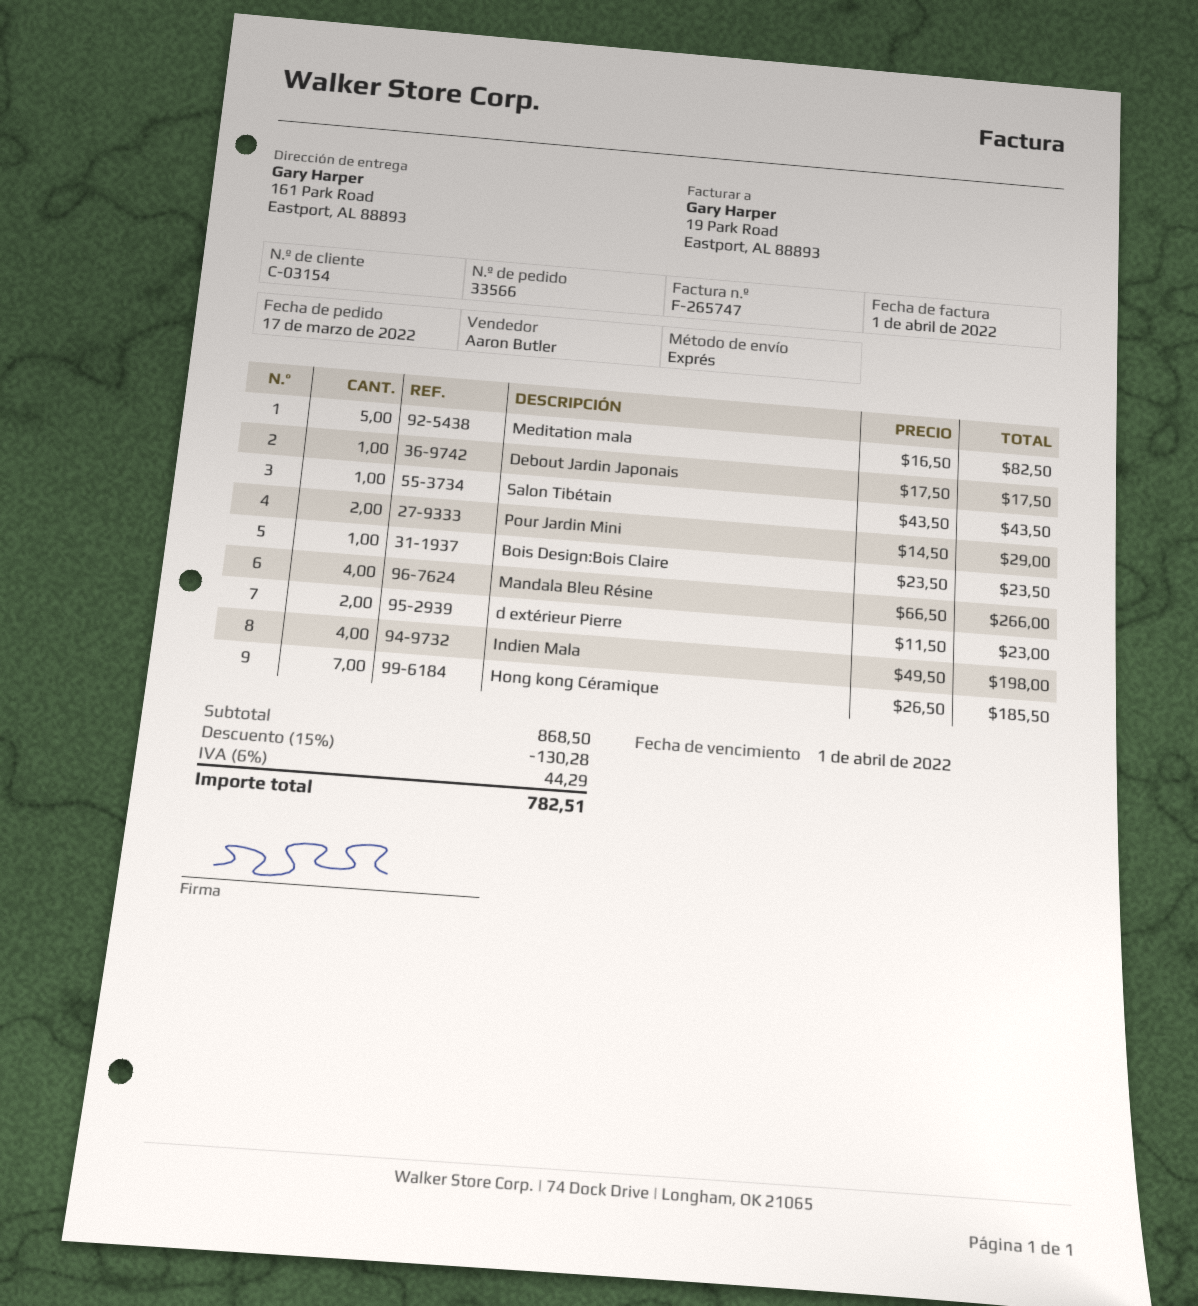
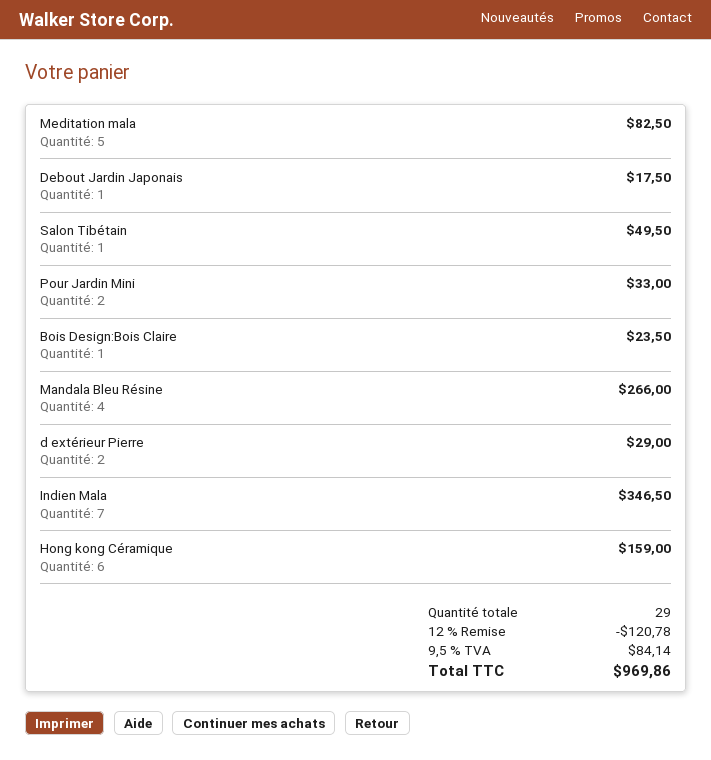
Salon Tibétain: 1 for 43.50 -> 1 for 49.50
Pour Jardin Mini: 2 for 29.00 -> 2 for 33.00
d extérieur Pierre: 2 for 23.00 -> 2 for 29.00
Indien Mala: 4 for 198.00 -> 7 for 346.50
Hong kong Céramique: 7 for 185.50 -> 6 for 159.00
discount: 15% = 130.28 -> 12% = 120.78
tax: 6% = 44.29 -> 9.5% = 84.14
total: 782.51 -> 969.86

